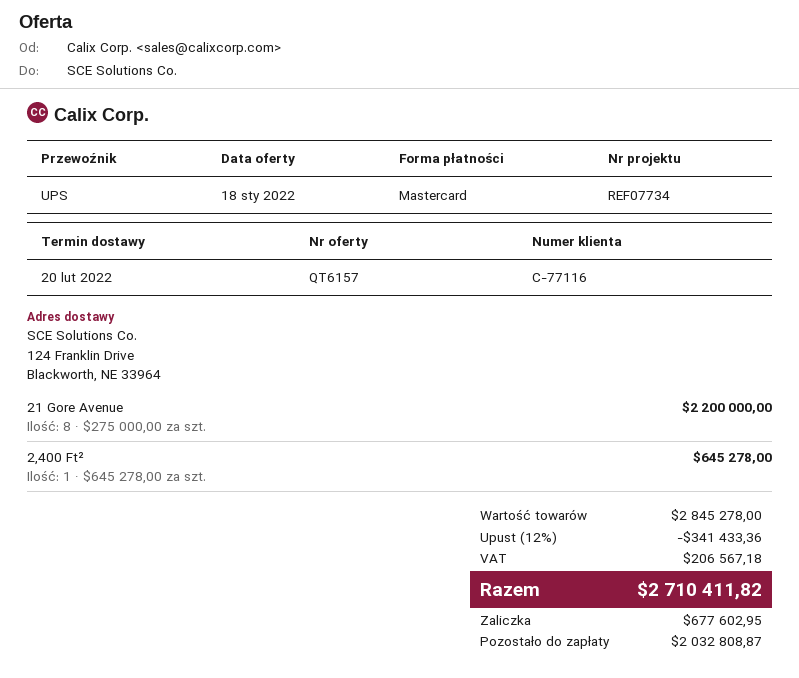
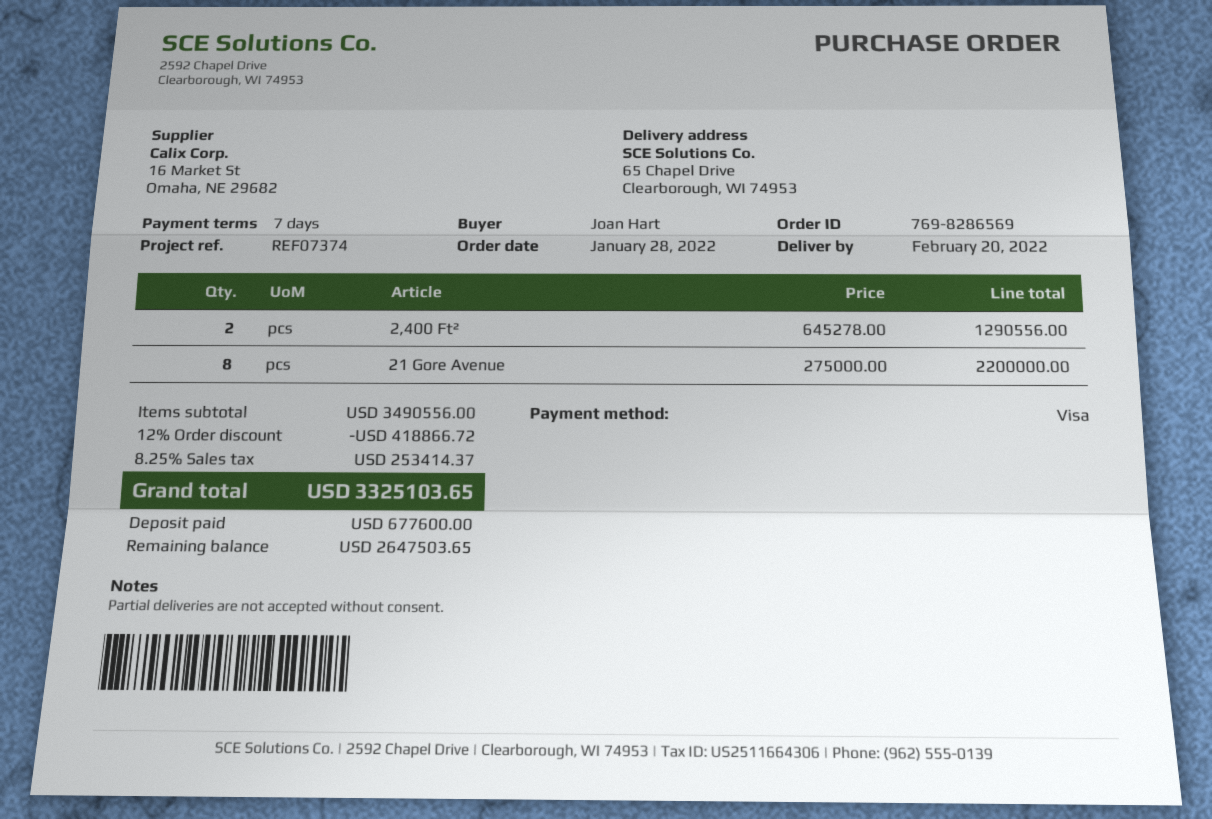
reference: REF07734 -> REF07374
payment method: Mastercard -> Visa
ship to: 124 Franklin Drive, Blackworth, NE 33964 -> 65 Chapel Drive, Clearborough, WI 74953
2,400 Ft²: 1 x 645278.00 = 645278.00 -> 2 x 645278.00 = 1290556.00
subtotal: 2845278.00 -> 3490556.00
discount: 12% = 341433.36 -> 12% = 418866.72
tax: 206567.18 -> 253414.37
total: 2710411.82 -> 3325103.65
deposit: 677602.95 -> 677600.00
balance: 2032808.87 -> 2647503.65

